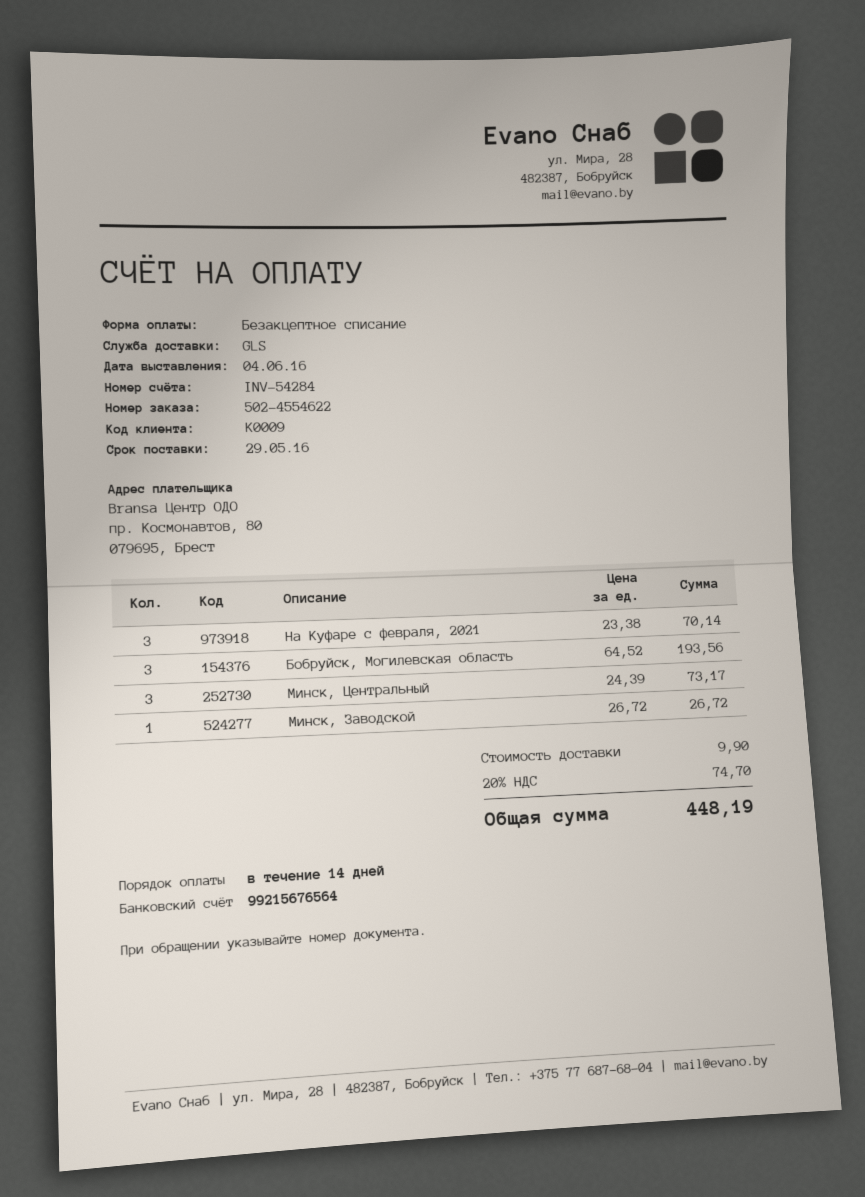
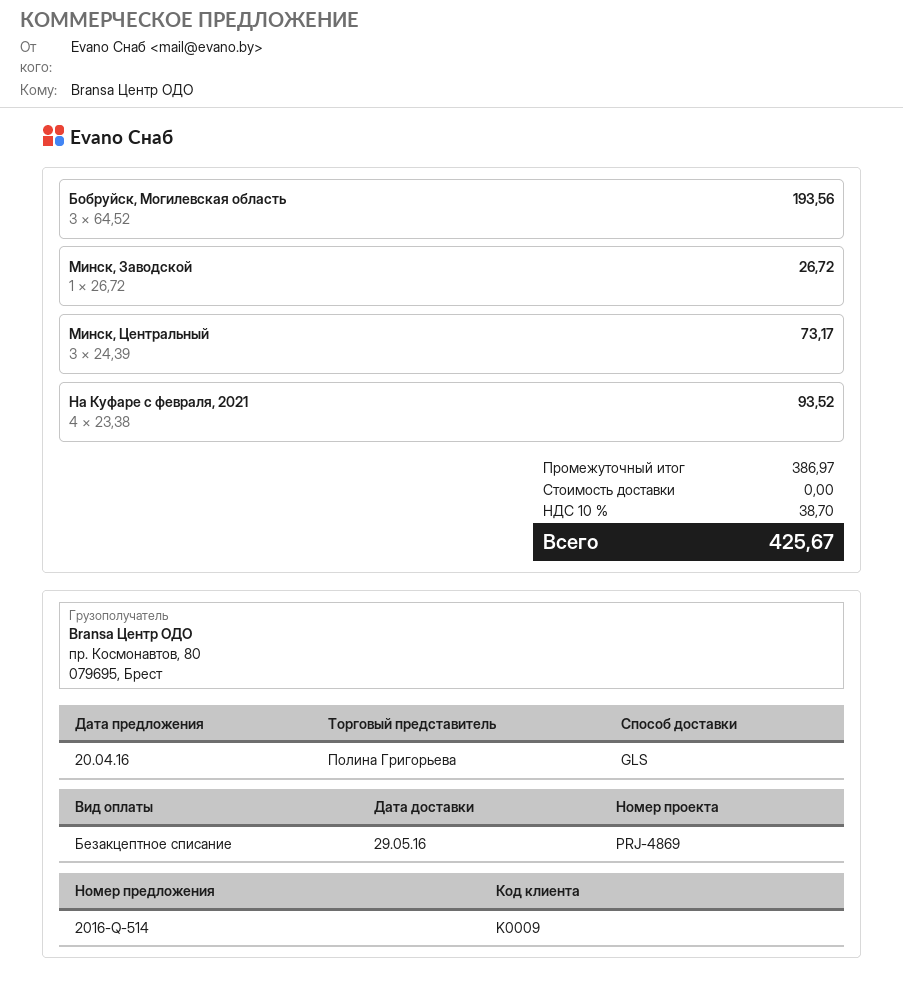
На Куфаре с февраля, 2021: 3 x 23.38 = 70.14 -> 4 x 23.38 = 93.52
shipping: 9.90 -> 0.00
tax: 20% = 74.70 -> 10% = 38.70
total: 448.19 -> 425.67

